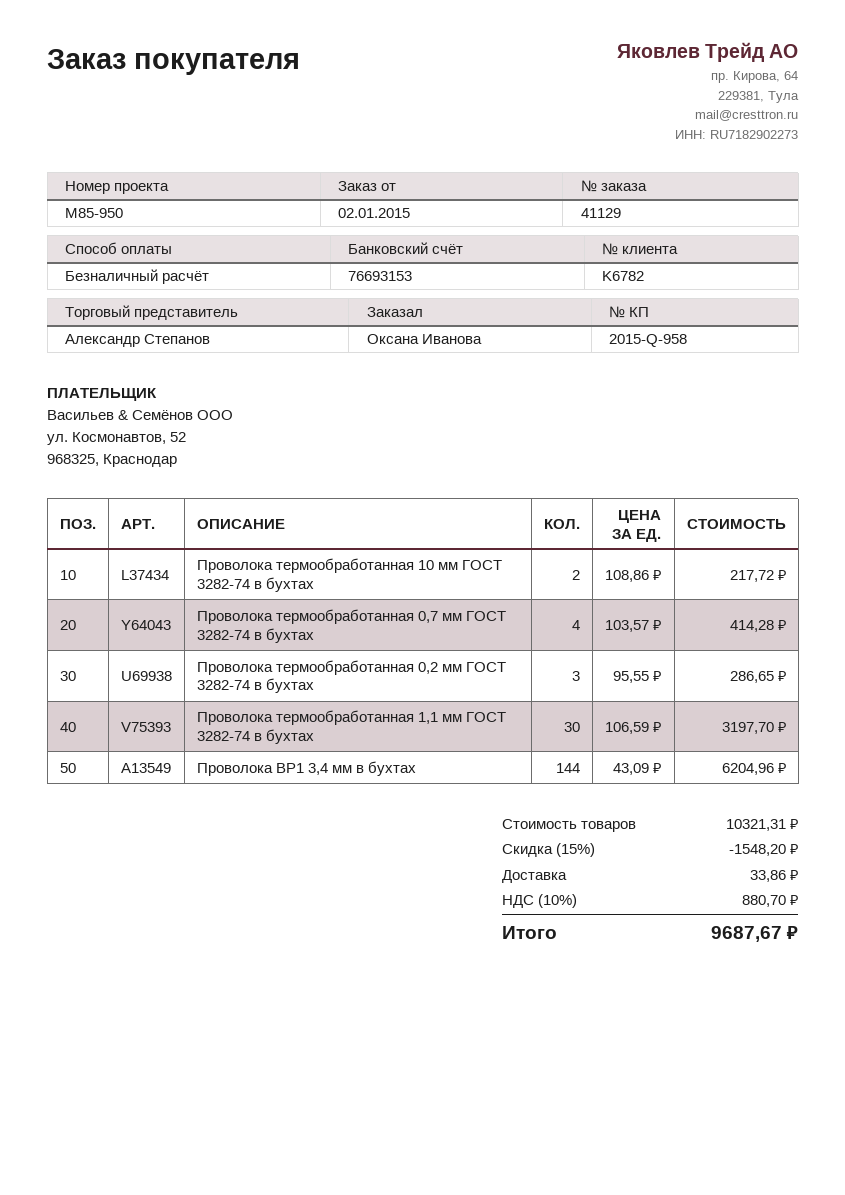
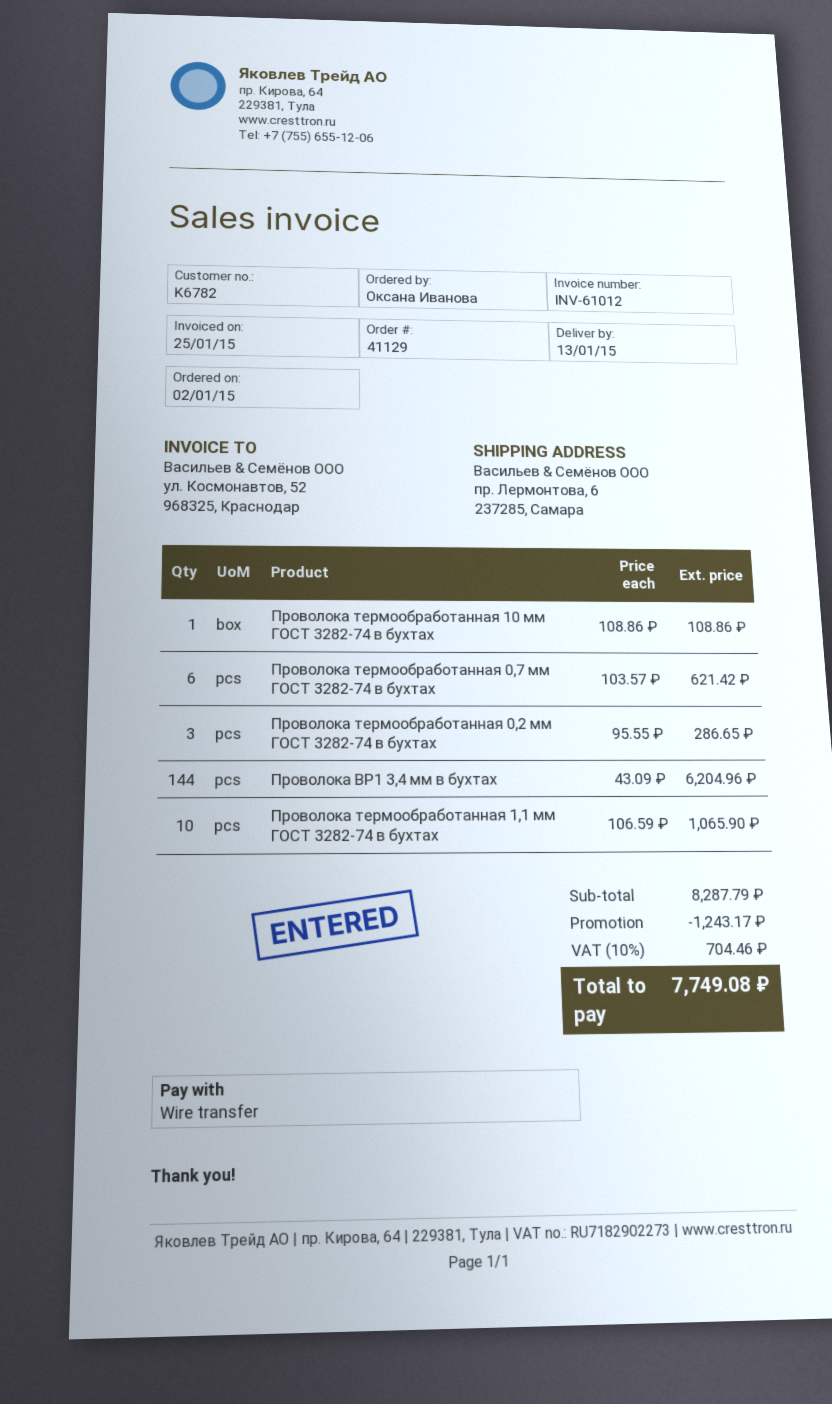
Проволока термообработанная 10 мм ГОСТ 3282-74 в бухтах: 2 x 108.86 = 217.72 -> 1 x 108.86 = 108.86
Проволока термообработанная 0,7 мм ГОСТ 3282-74 в бухтах: 4 x 103.57 = 414.28 -> 6 x 103.57 = 621.42
Проволока термообработанная 1,1 мм ГОСТ 3282-74 в бухтах: 30 x 106.59 = 3197.70 -> 10 x 106.59 = 1065.90
subtotal: 10321.31 -> 8287.79
discount: 1548.20 -> 1243.17
shipping: 33.86 -> none
tax: 10% = 880.70 -> 10% = 704.46
total: 9687.67 -> 7749.08

